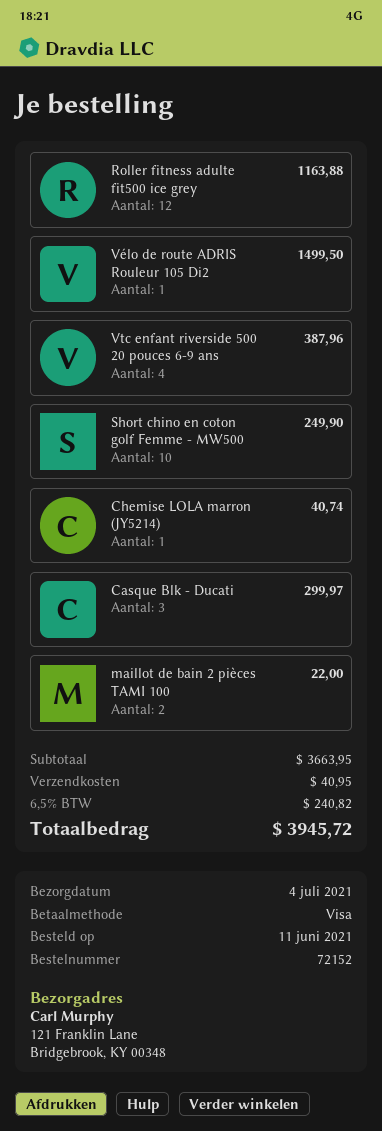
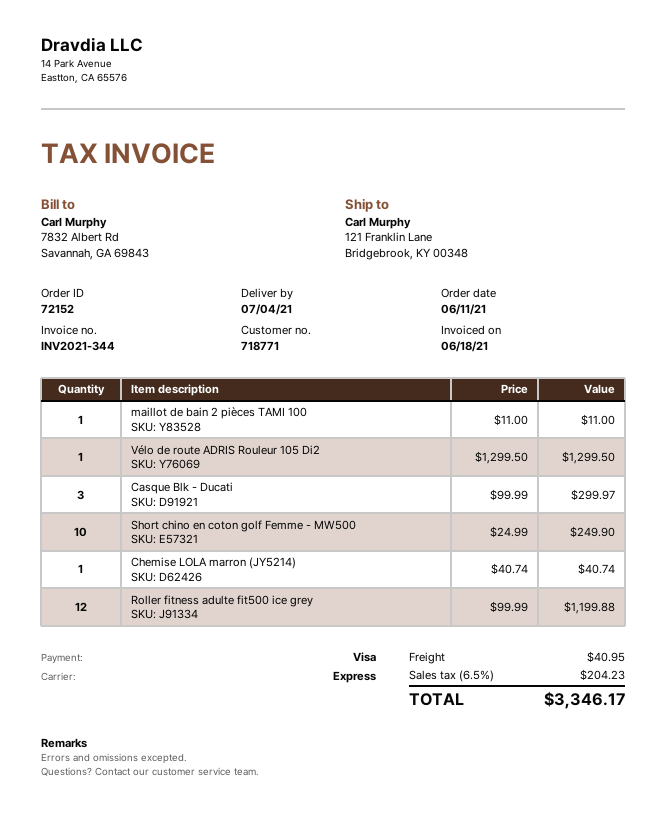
Roller fitness adulte fit500 ice grey: 12 for 1163.88 -> 12 for 1199.88
Vélo de route ADRIS Rouleur 105 Di2: 1 for 1499.50 -> 1 for 1299.50
Vtc enfant riverside 500 20 pouces 6-9 ans: 4 for 387.96 -> none
maillot de bain 2 pièces TAMI 100: 2 for 22.00 -> 1 for 11.00
tax: 6.5% = 240.82 -> 6.5% = 204.23
total: 3945.72 -> 3346.17

